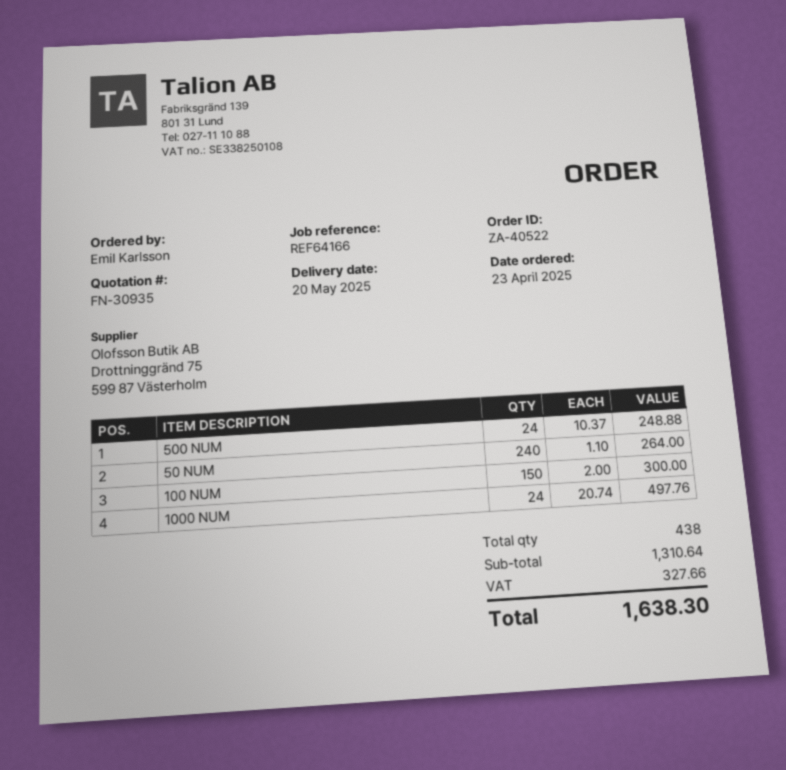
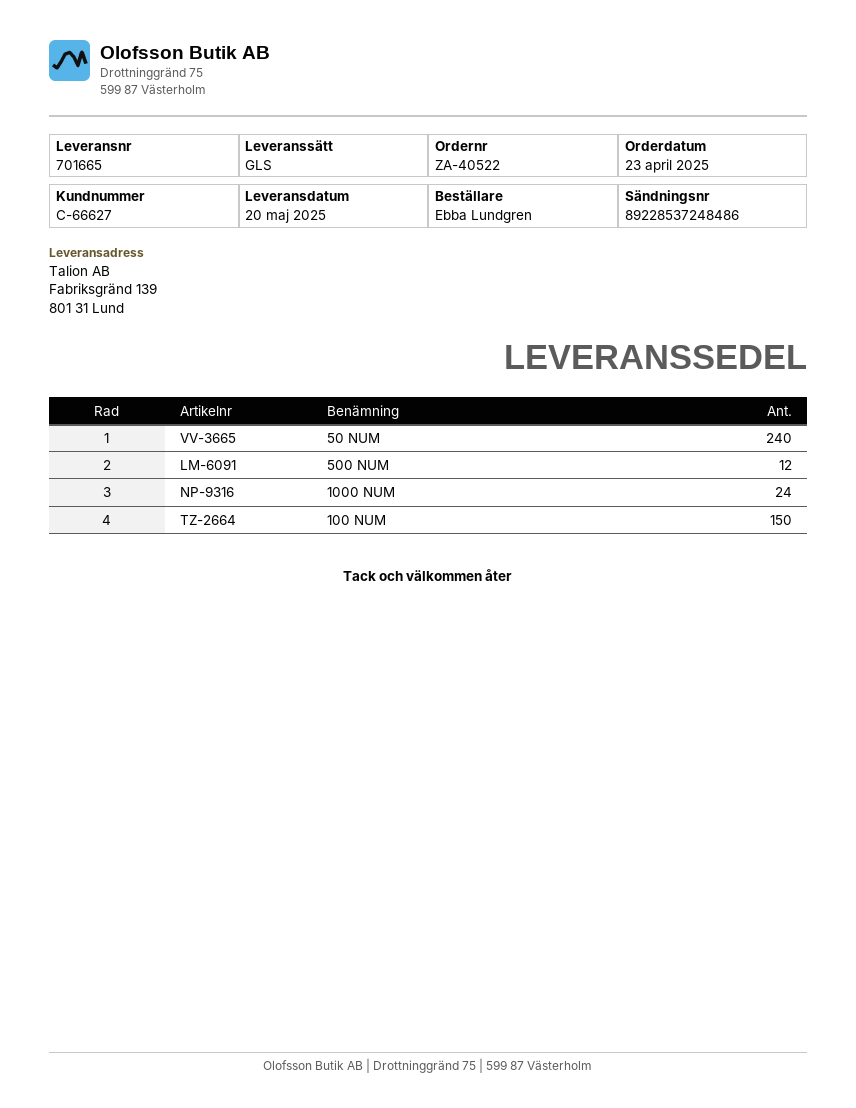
ordered by: Emil Karlsson -> Ebba Lundgren
500 NUM: 24 -> 12

